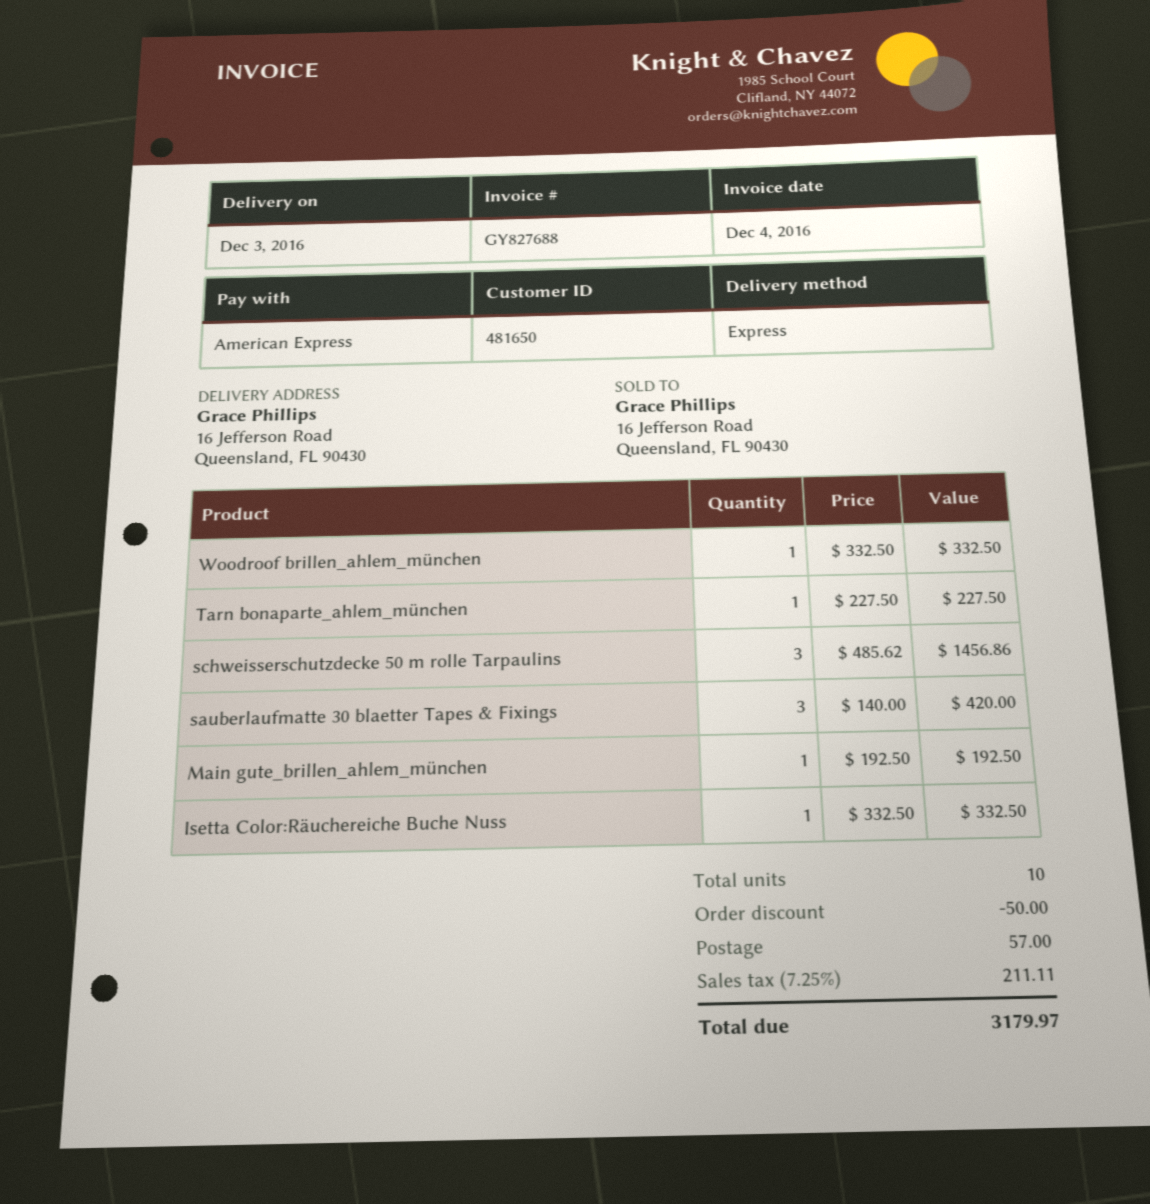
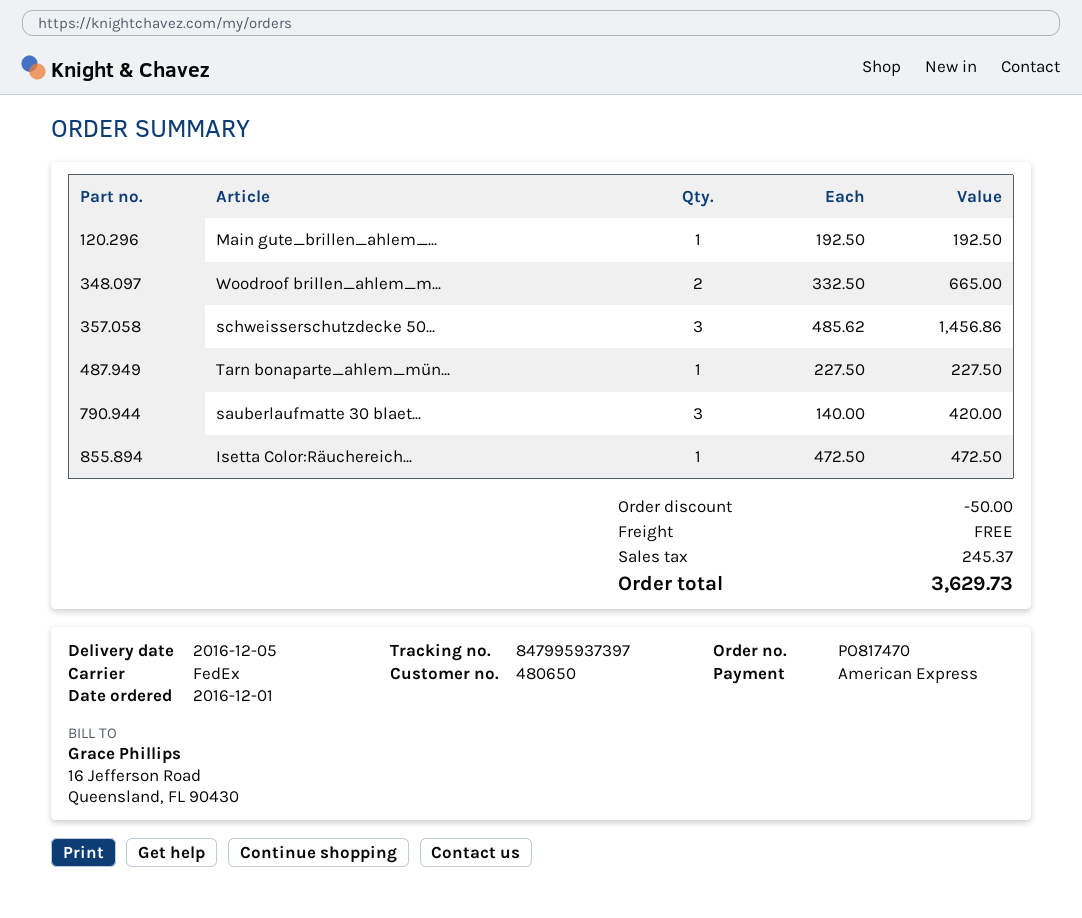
delivery date: 2016-12-03 -> 2016-12-05
customer number: 481650 -> 480650
shipping method: express -> FedEx
Woodroof brillen_ahlem_münchen: 1 x 332.50 = 332.50 -> 2 x 332.50 = 665.00
Isetta Color:Räuchereiche Buche Nuss: 1 x 332.50 = 332.50 -> 1 x 472.50 = 472.50
shipping: 57.00 -> 0.00
tax: 211.11 -> 245.37
total: 3179.97 -> 3629.73

